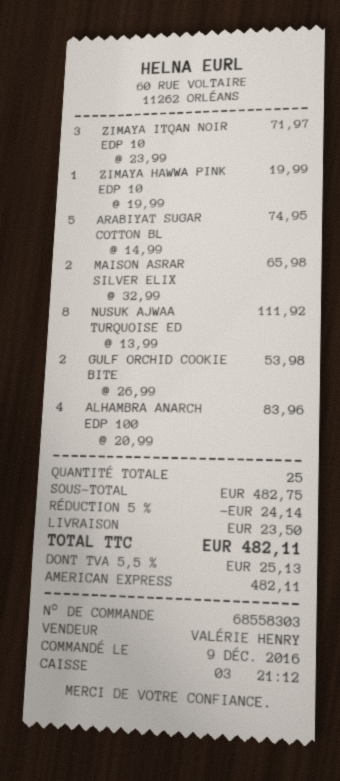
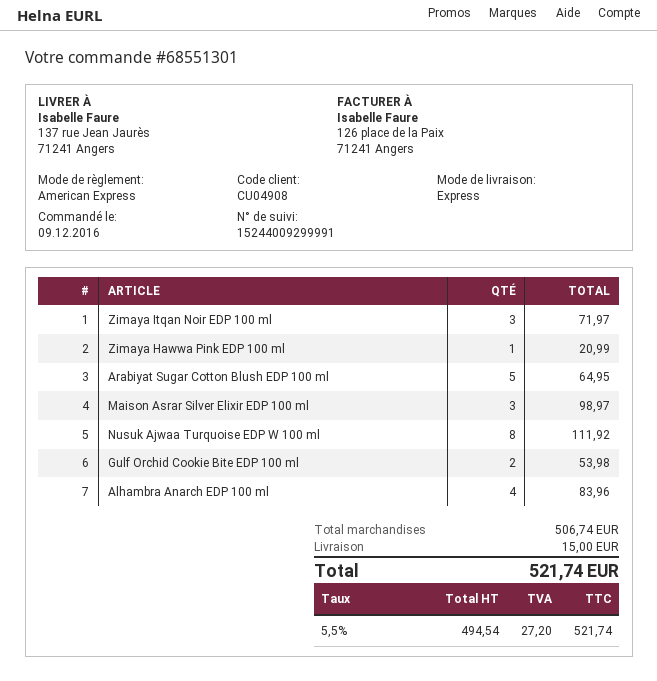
order number: 68558303 -> 68551301
ZIMAYA HAWWA PINK EDP 10: 1 for 19.99 -> 1 for 20.99
ARABIYAT SUGAR COTTON BL: 5 for 74.95 -> 5 for 64.95
MAISON ASRAR SILVER ELIX: 2 for 65.98 -> 3 for 98.97
subtotal: 482.75 -> 506.74
discount: 5% = 24.14 -> none
shipping: 23.50 -> 15.00
tax: 5.5% = 25.13 -> 5.5% = 27.20
total: 482.11 -> 521.74

